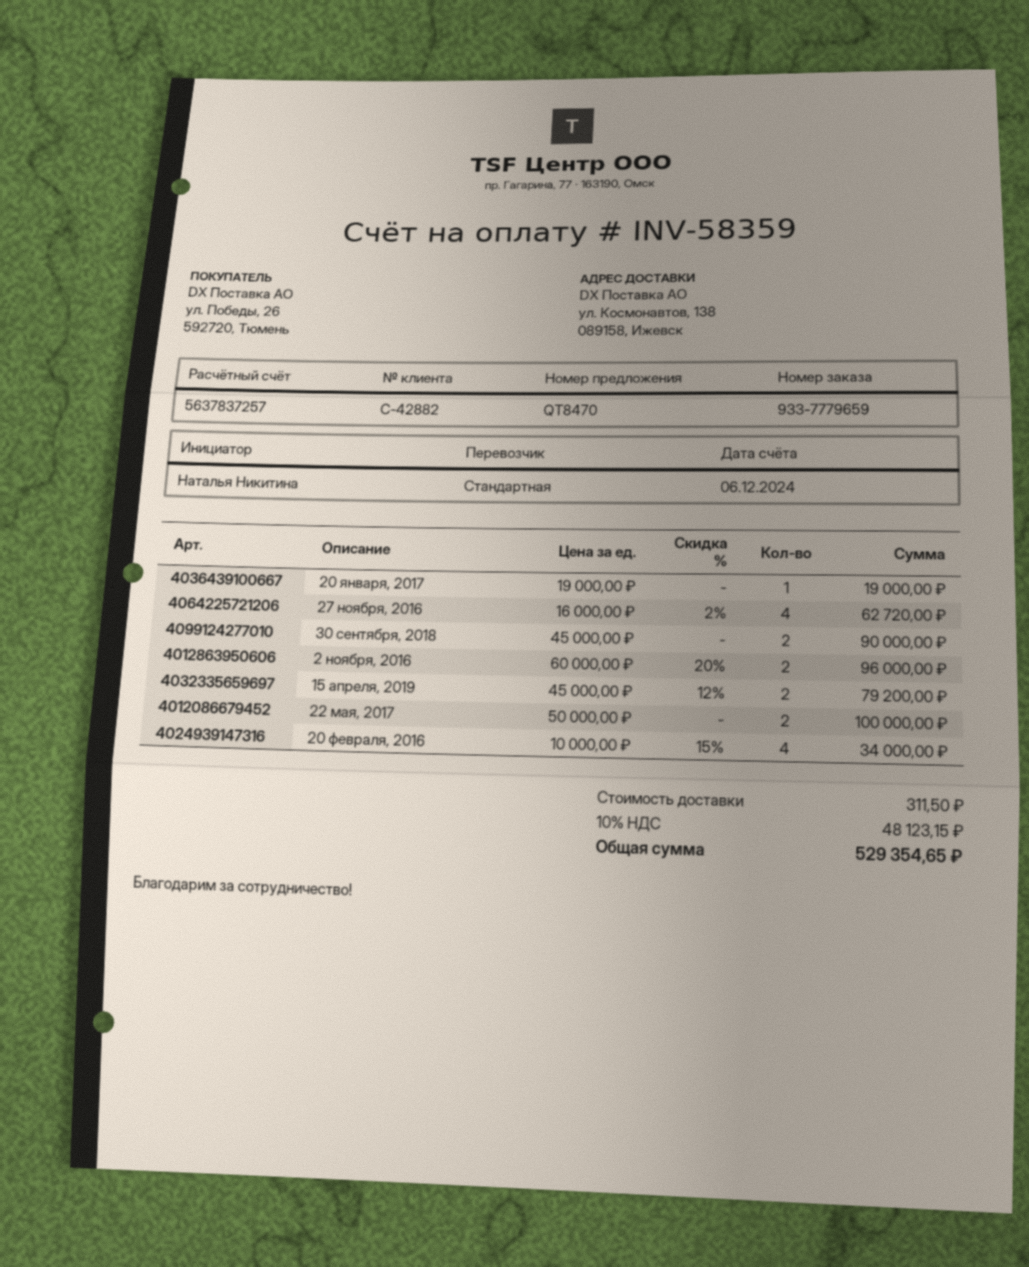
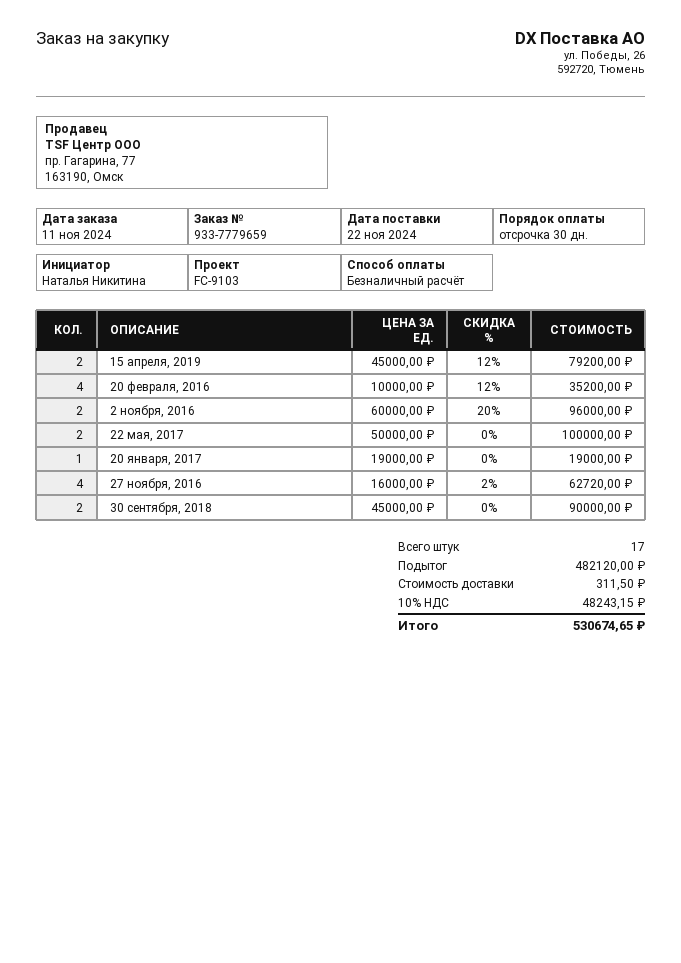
20 февраля, 2016: 4 x 10000.00 - 15% = 34000.00 -> 4 x 10000.00 - 12% = 35200.00
tax: 10% = 48123.15 -> 10% = 48243.15
total: 529354.65 -> 530674.65

